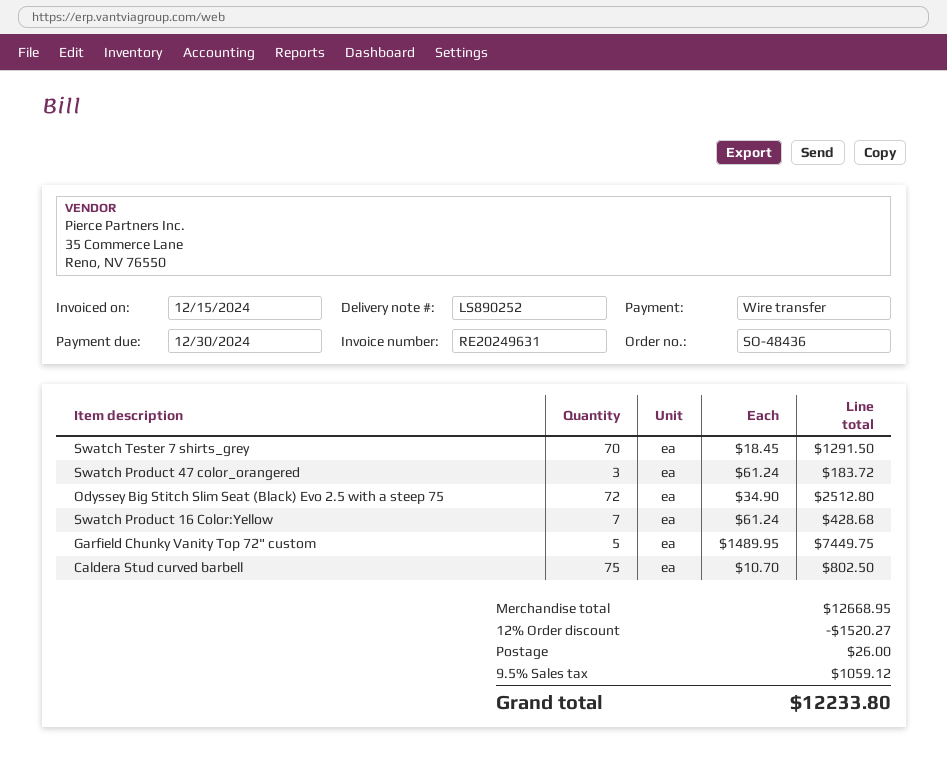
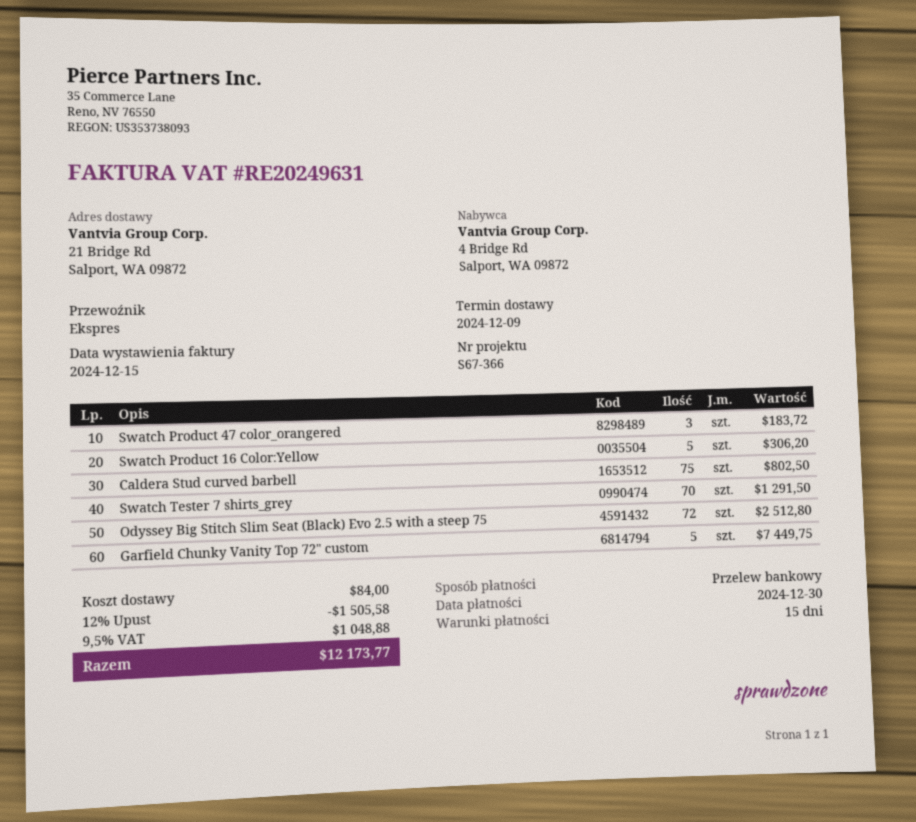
Swatch Product 16 Color:Yellow: 7 for 428.68 -> 5 for 306.20
discount: 12% = 1520.27 -> 12% = 1505.58
shipping: 26.00 -> 84.00
tax: 9.5% = 1059.12 -> 9.5% = 1048.88
total: 12233.80 -> 12173.77

